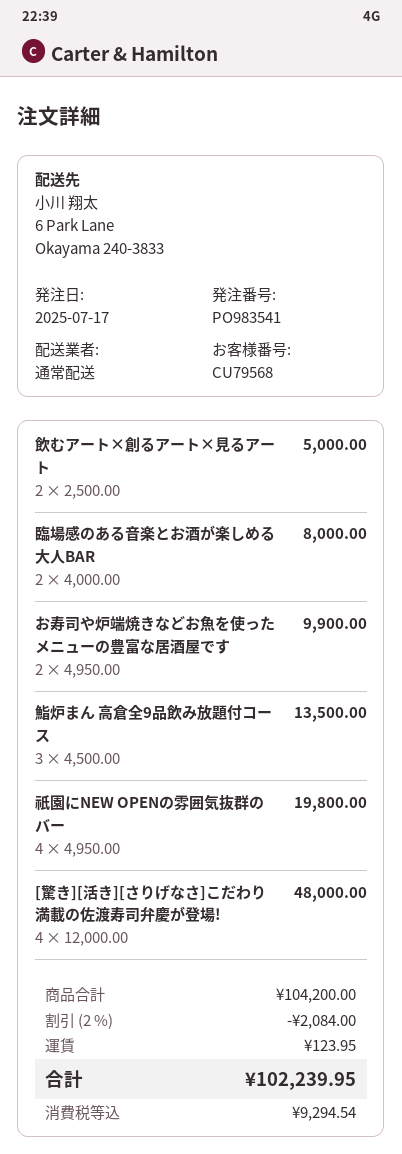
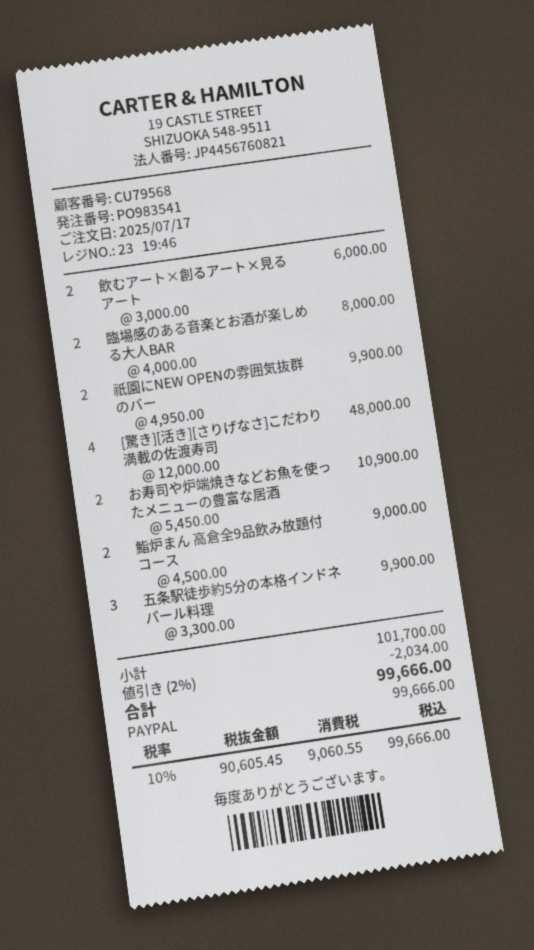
飲むアート×創るアート×見るアート: 2 x 2500.00 = 5000.00 -> 2 x 3000.00 = 6000.00
お寿司や炉端焼きなどお魚を使ったメニューの豊富な居酒屋です: 2 x 4950.00 = 9900.00 -> 2 x 5450.00 = 10900.00
鮨炉まん 高倉全9品飲み放題付コース: 3 x 4500.00 = 13500.00 -> 2 x 4500.00 = 9000.00
祇園にNEW OPENの雰囲気抜群のバー: 4 x 4950.00 = 19800.00 -> 2 x 4950.00 = 9900.00
五条駅徒歩約5分の本格インドネパール料理: none -> 3 x 3300.00 = 9900.00
subtotal: 104200.00 -> 101700.00
discount: 2% = 2084.00 -> 2% = 2034.00
shipping: 123.95 -> none
tax: 9294.54 -> 9060.55
total: 102239.95 -> 99666.00

